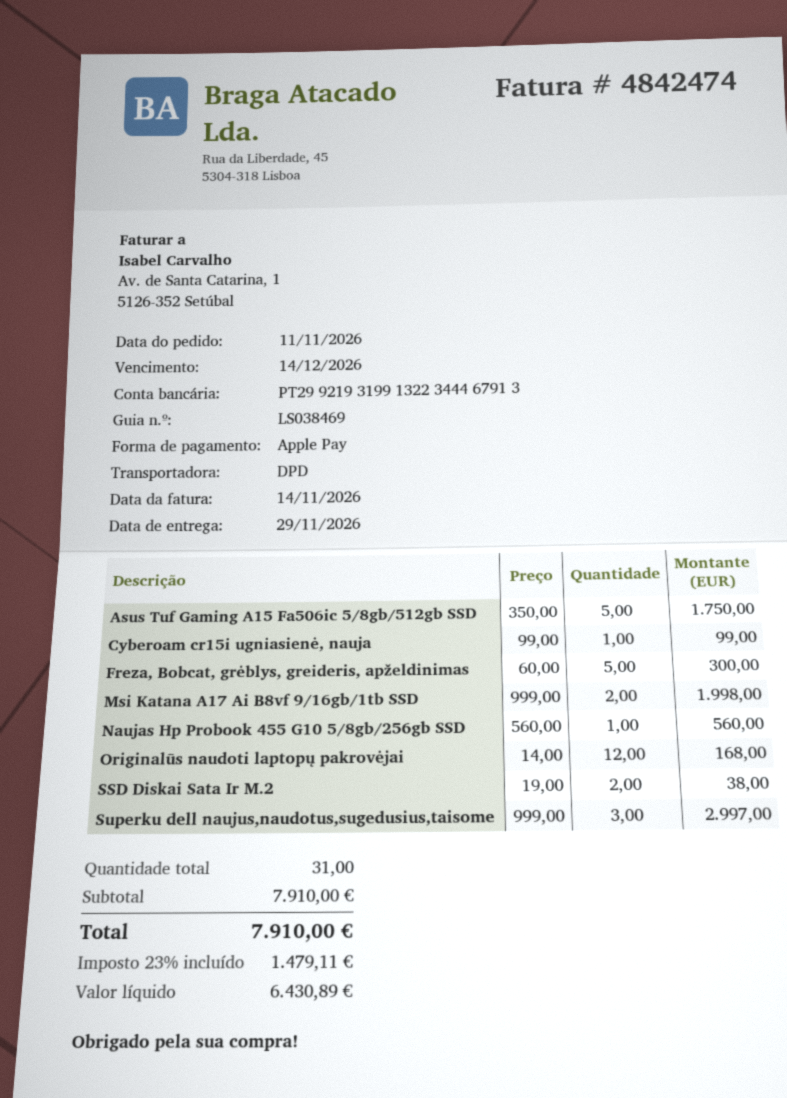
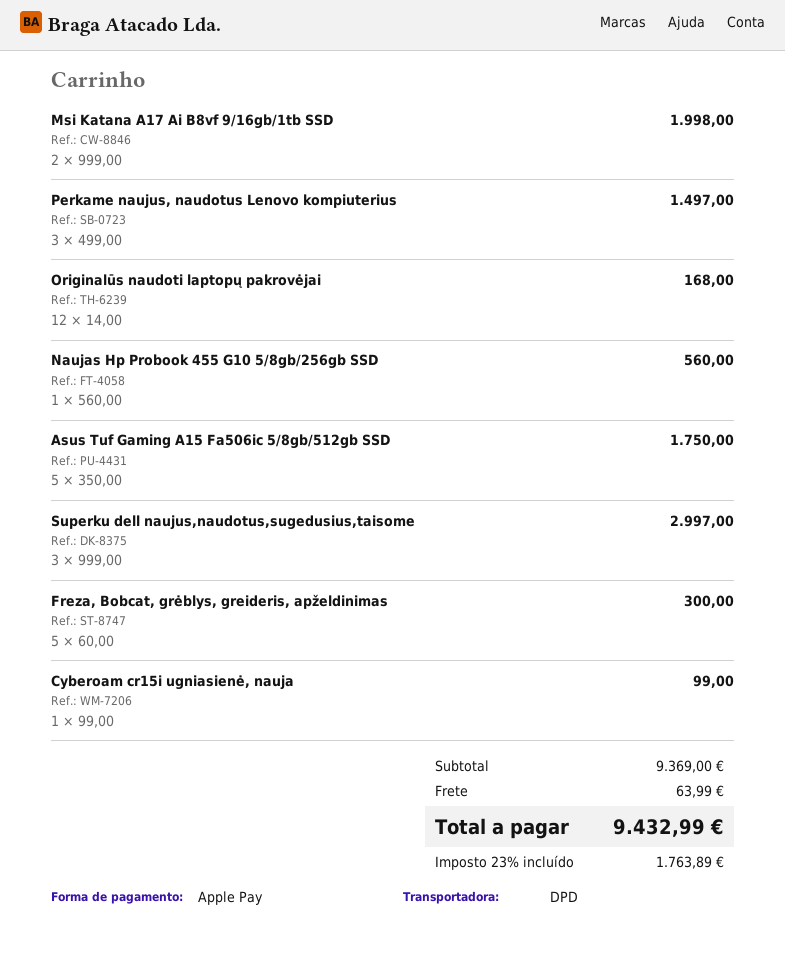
SSD Diskai Sata Ir M.2: 2 x 19.00 = 38.00 -> none
Perkame naujus, naudotus Lenovo kompiuterius: none -> 3 x 499.00 = 1497.00
subtotal: 7910.00 -> 9369.00
shipping: none -> 63.99
tax: 23% = 1479.11 -> 23% = 1763.89
total: 7910.00 -> 9432.99

